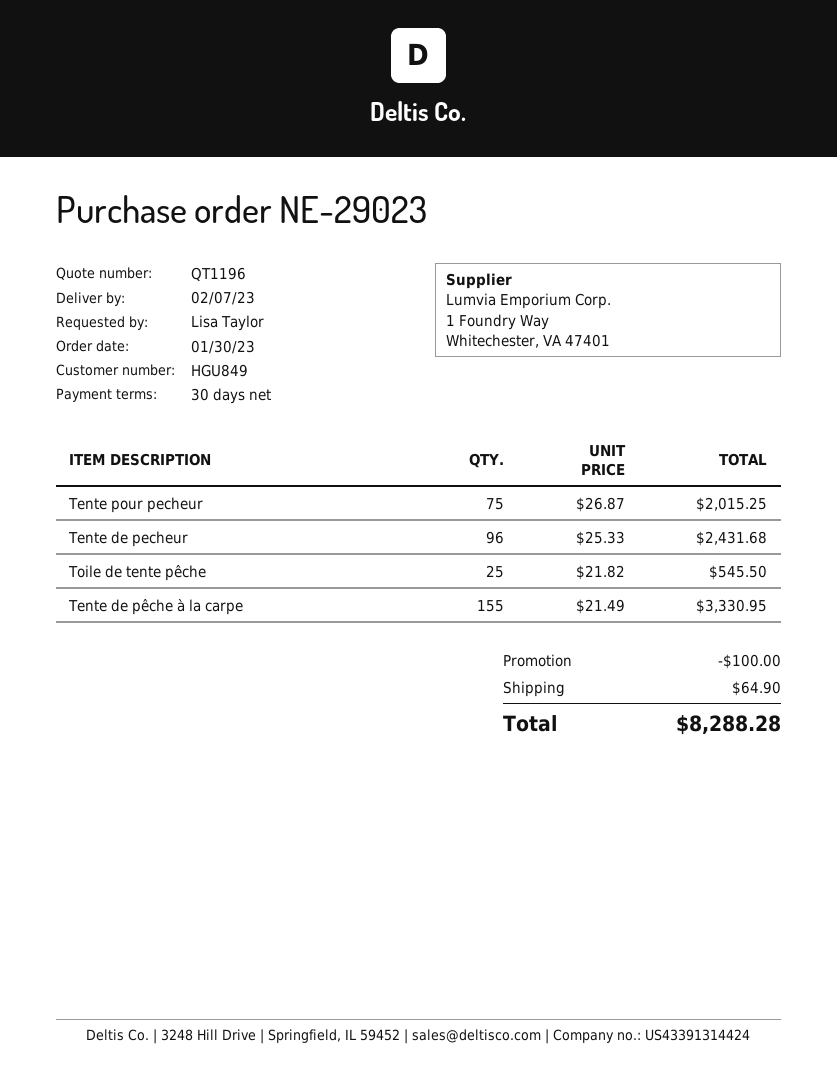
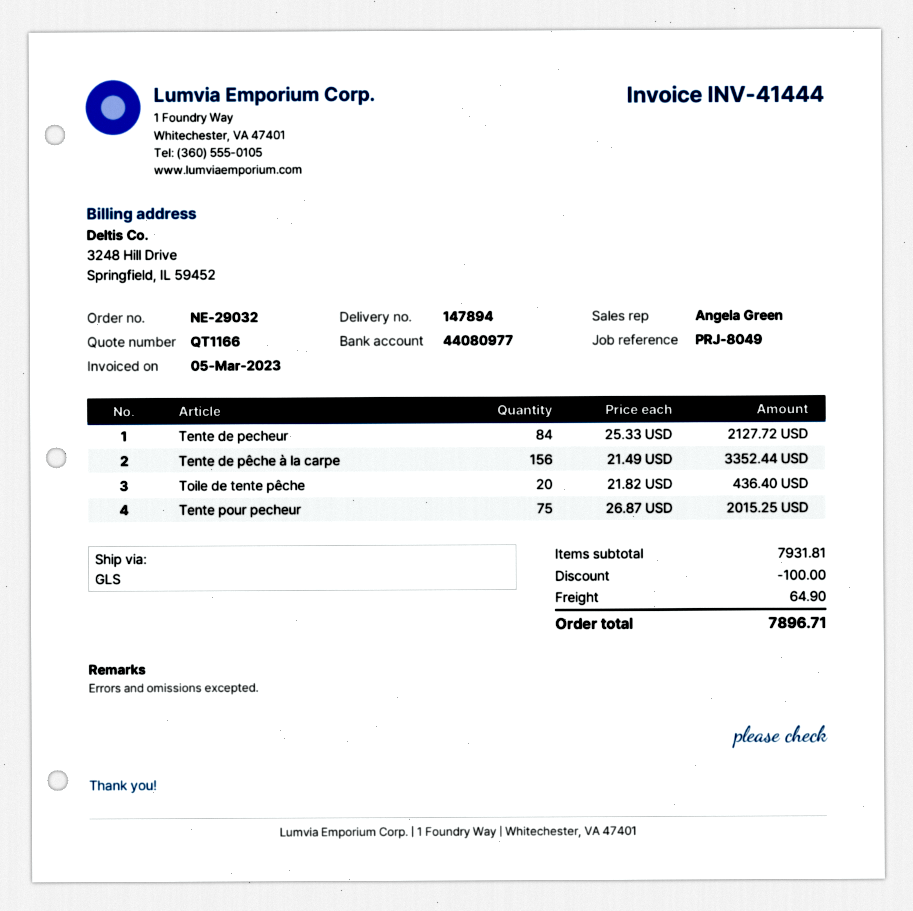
quote number: QT1196 -> QT1166
order number: NE-29023 -> NE-29032
Tente de pecheur: 96 x 25.33 = 2431.68 -> 84 x 25.33 = 2127.72
Toile de tente pêche: 25 x 21.82 = 545.50 -> 20 x 21.82 = 436.40
Tente de pêche à la carpe: 155 x 21.49 = 3330.95 -> 156 x 21.49 = 3352.44
total: 8288.28 -> 7896.71

